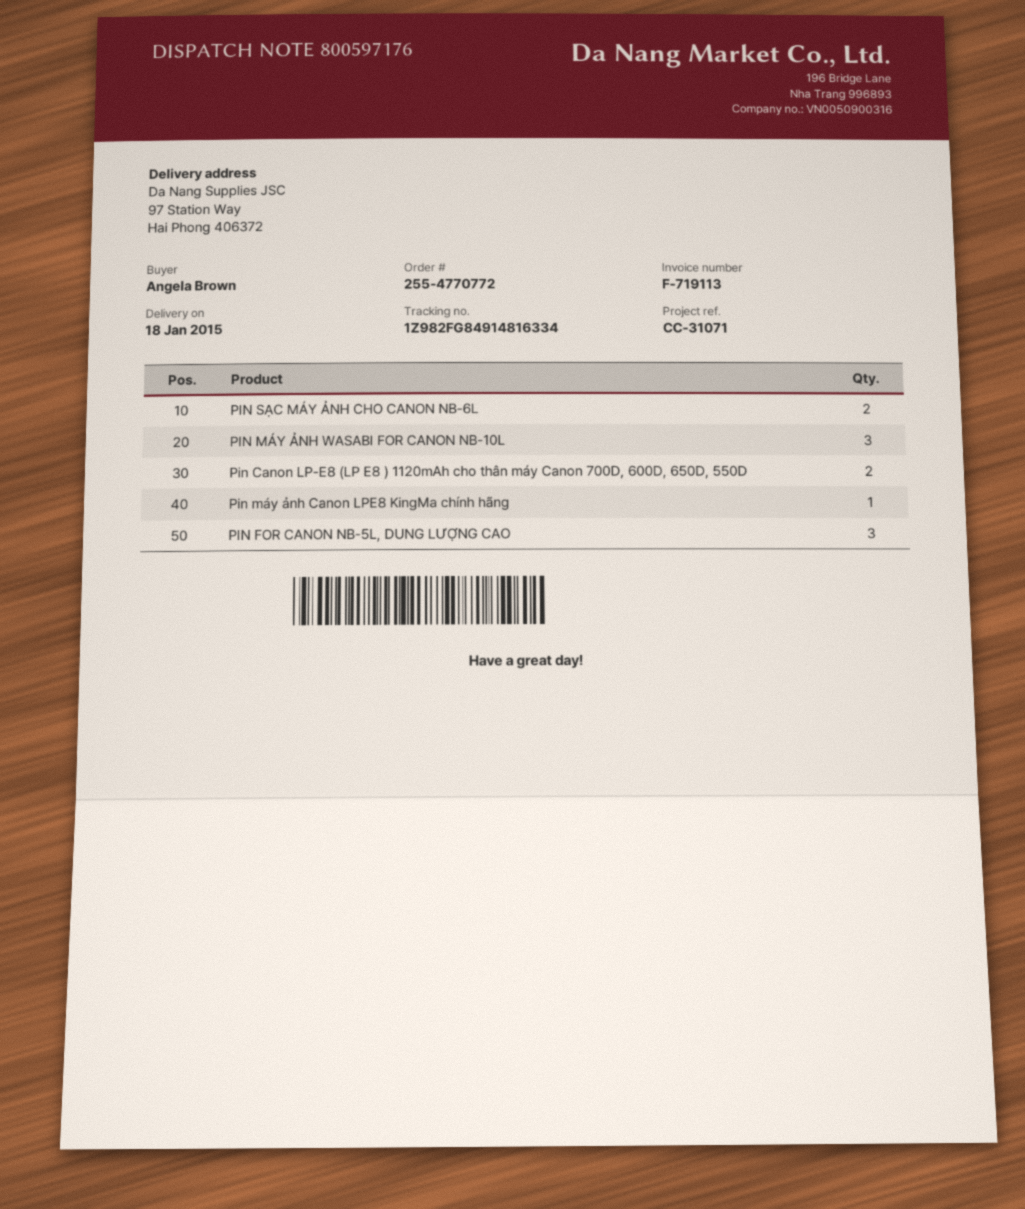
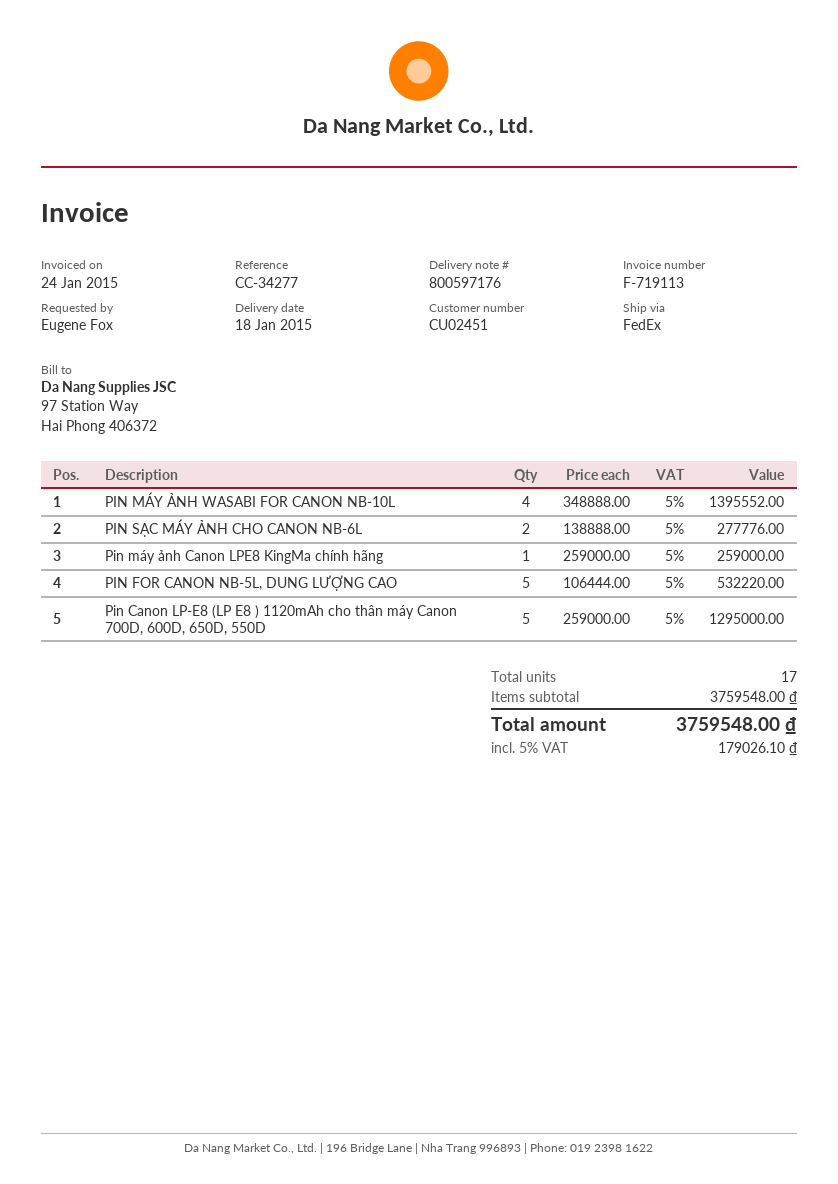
reference: CC-31071 -> CC-34277
ordered by: Angela Brown -> Eugene Fox
PIN MÁY ẢNH WASABI FOR CANON NB-10L: 3 -> 4
Pin Canon LP-E8 (LP E8 ) 1120mAh cho thân máy Canon 700D, 600D, 650D, 550D: 2 -> 5
PIN FOR CANON NB-5L, DUNG LƯỢNG CAO: 3 -> 5

